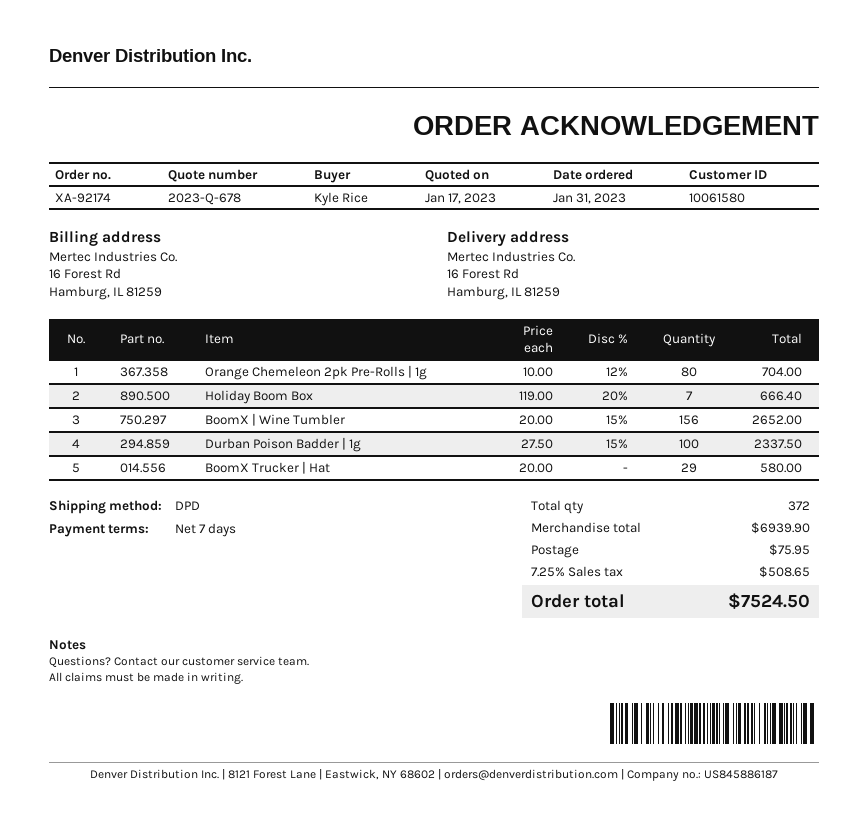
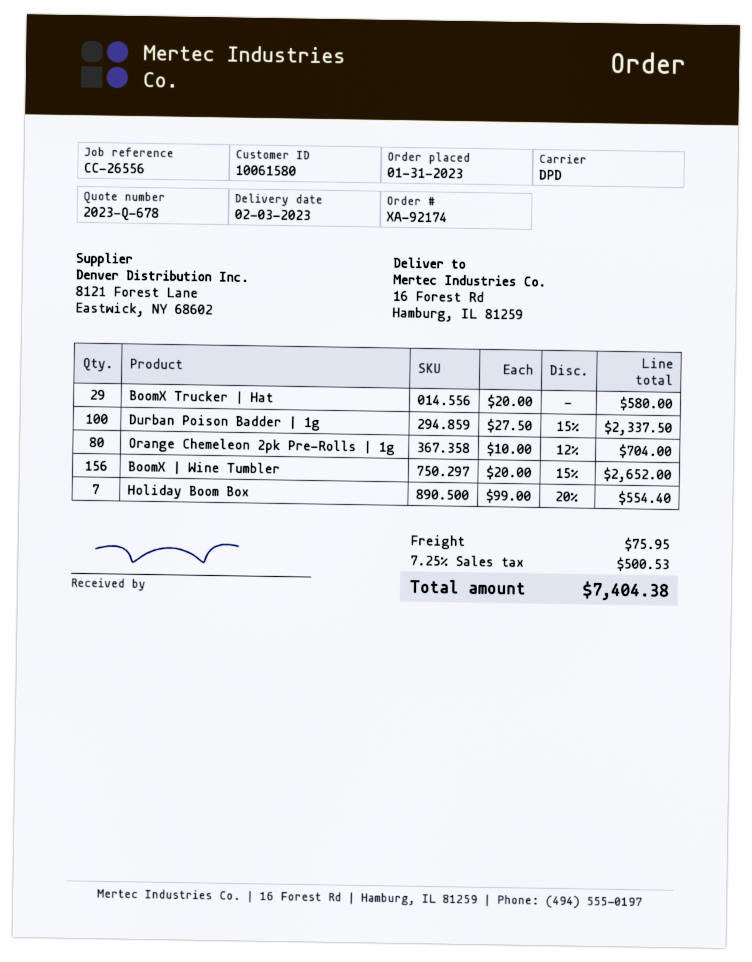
Holiday Boom Box: 7 x 119.00 - 20% = 666.40 -> 7 x 99.00 - 20% = 554.40
tax: 7.25% = 508.65 -> 7.25% = 500.53
total: 7524.50 -> 7404.38

